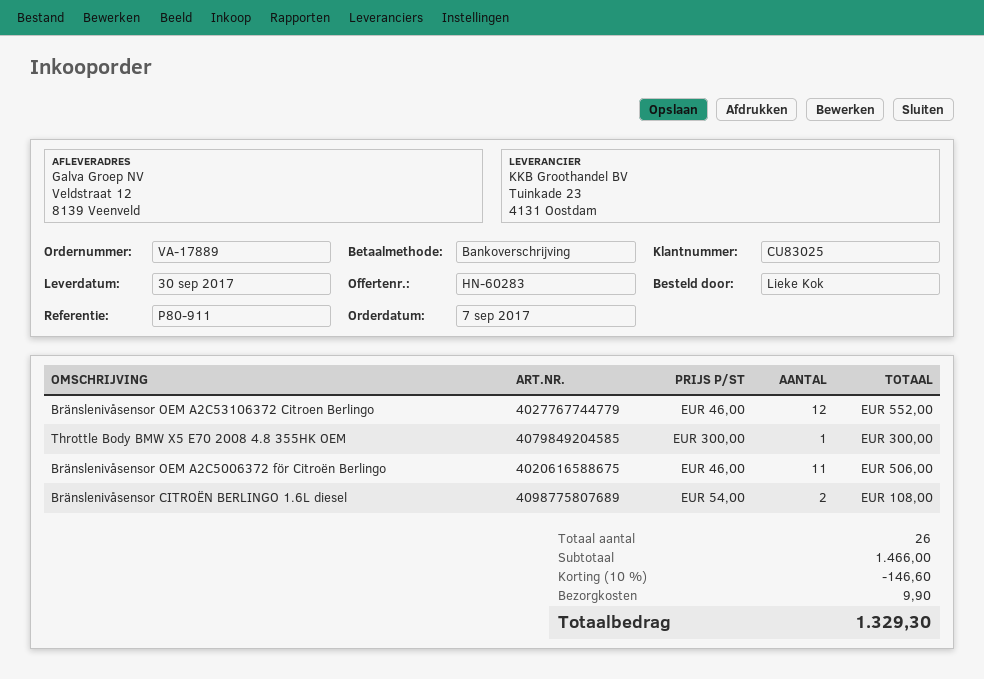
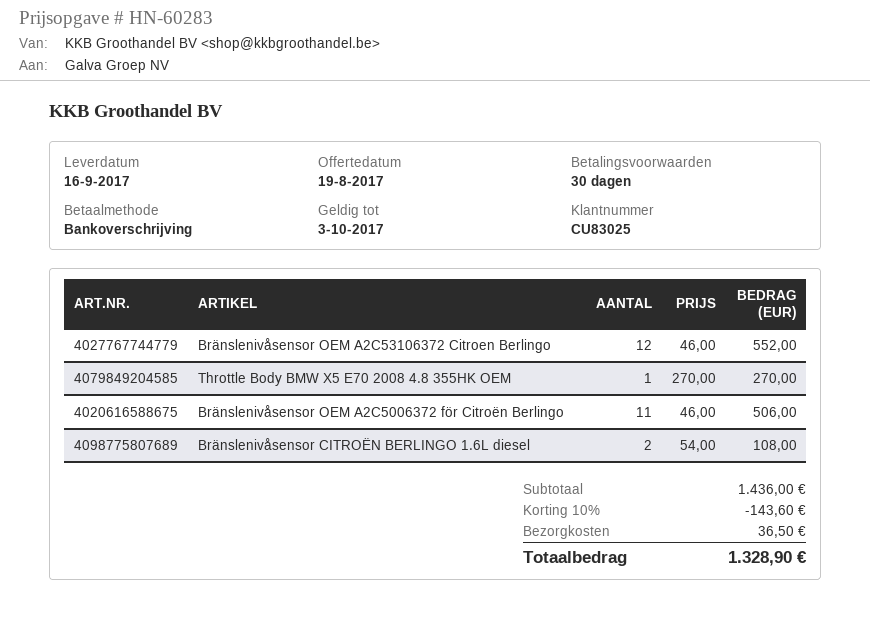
delivery date: 2017-09-30 -> 2017-09-16
Throttle Body BMW X5 E70 2008 4.8 355HK OEM: 1 x 300.00 = 300.00 -> 1 x 270.00 = 270.00
subtotal: 1466.00 -> 1436.00
discount: 10% = 146.60 -> 10% = 143.60
shipping: 9.90 -> 36.50
total: 1329.30 -> 1328.90

